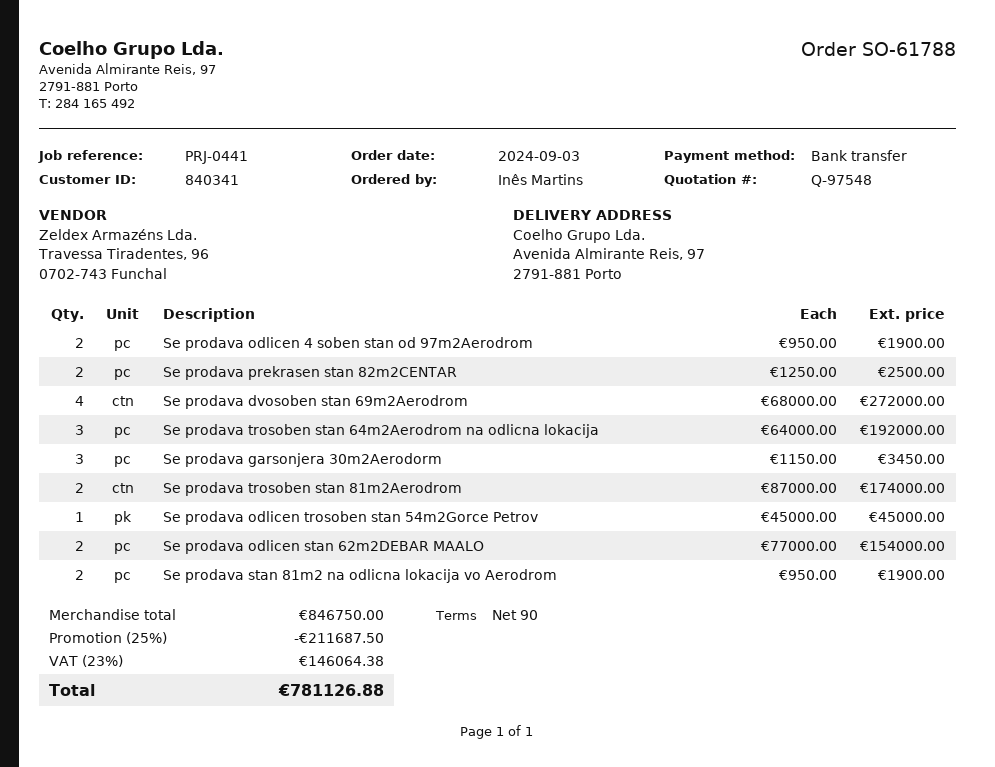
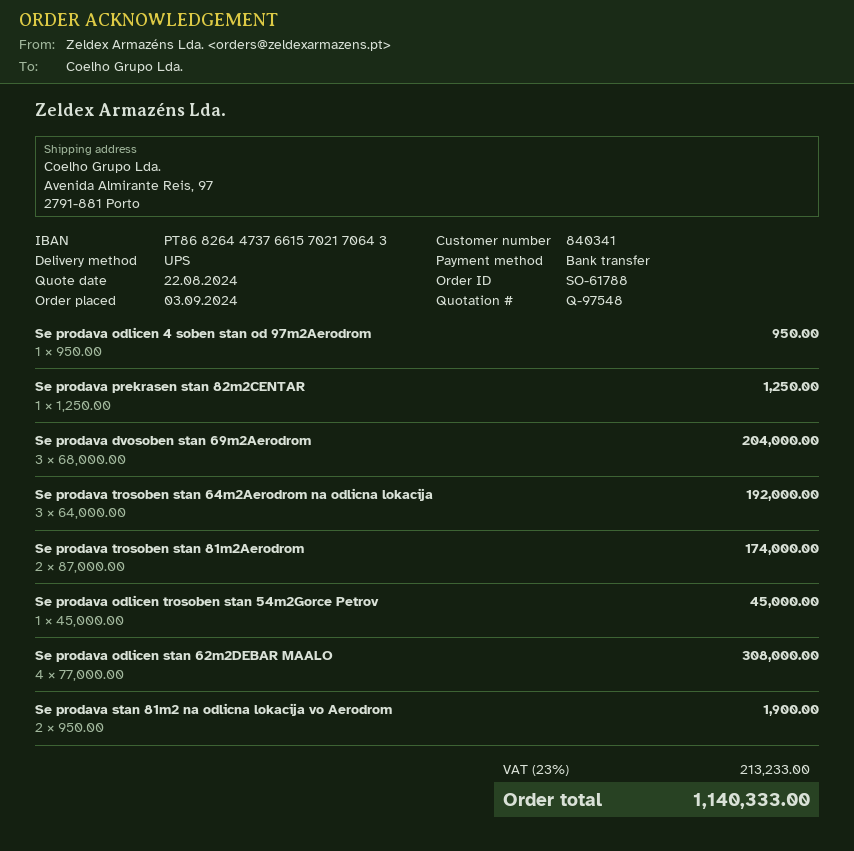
Se prodava odlicen 4 soben stan od 97m2Aerodrom: 2 x 950.00 = 1900.00 -> 1 x 950.00 = 950.00
Se prodava prekrasen stan 82m2CENTAR: 2 x 1250.00 = 2500.00 -> 1 x 1250.00 = 1250.00
Se prodava dvosoben stan 69m2Aerodrom: 4 x 68000.00 = 272000.00 -> 3 x 68000.00 = 204000.00
Se prodava garsonjera 30m2Aerodorm: 3 x 1150.00 = 3450.00 -> none
Se prodava odlicen stan 62m2DEBAR MAALO: 2 x 77000.00 = 154000.00 -> 4 x 77000.00 = 308000.00
discount: 25% = 211687.50 -> none
tax: 23% = 146064.38 -> 23% = 213233.00
total: 781126.88 -> 1140333.00

